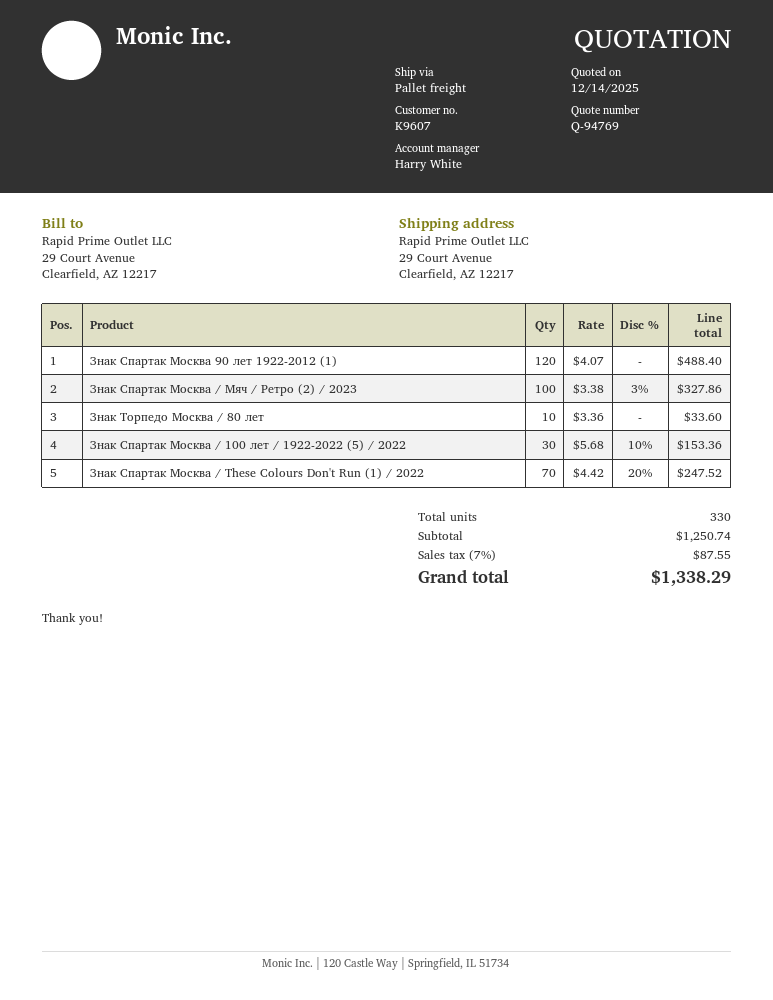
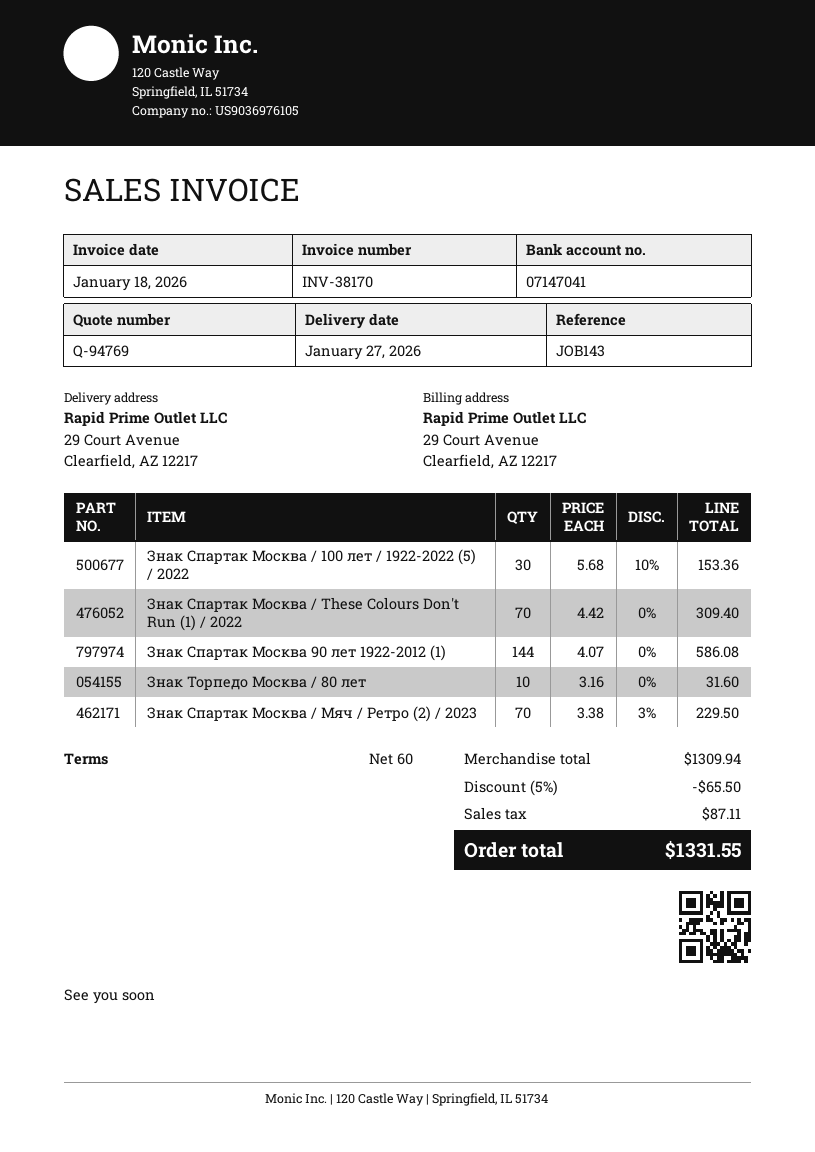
Знак Спартак Москва 90 лет 1922-2012 (1): 120 x 4.07 = 488.40 -> 144 x 4.07 = 586.08
Знак Спартак Москва / Мяч / Ретро (2) / 2023: 100 x 3.38 - 3% = 327.86 -> 70 x 3.38 - 3% = 229.50
Знак Торпедо Москва / 80 лет: 10 x 3.36 = 33.60 -> 10 x 3.16 = 31.60
Знак Спартак Москва / These Colours Don't Run (1) / 2022: 70 x 4.42 - 20% = 247.52 -> 70 x 4.42 = 309.40
subtotal: 1250.74 -> 1309.94
discount: none -> 5% = 65.50
tax: 87.55 -> 87.11
total: 1338.29 -> 1331.55

